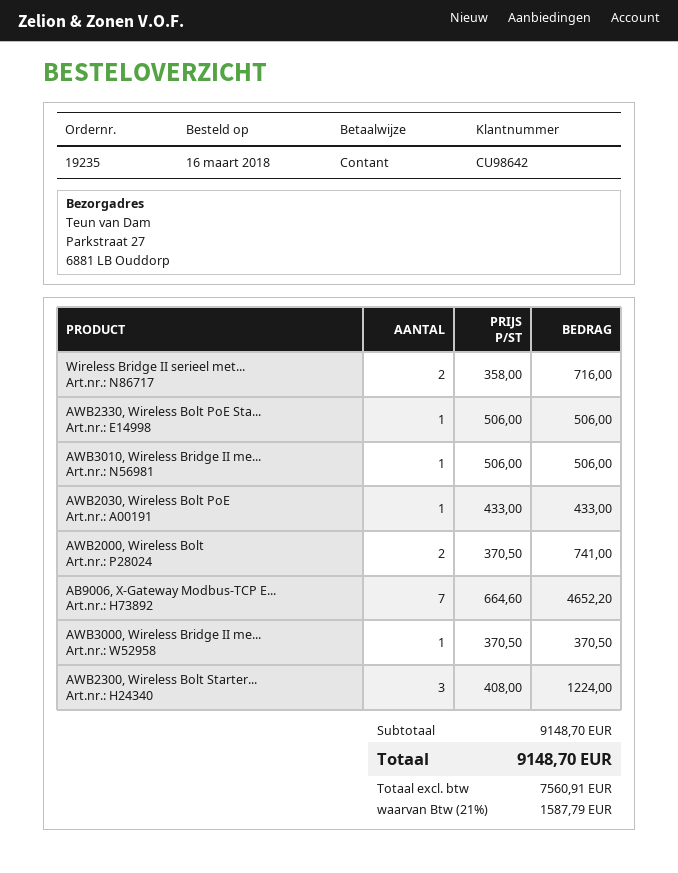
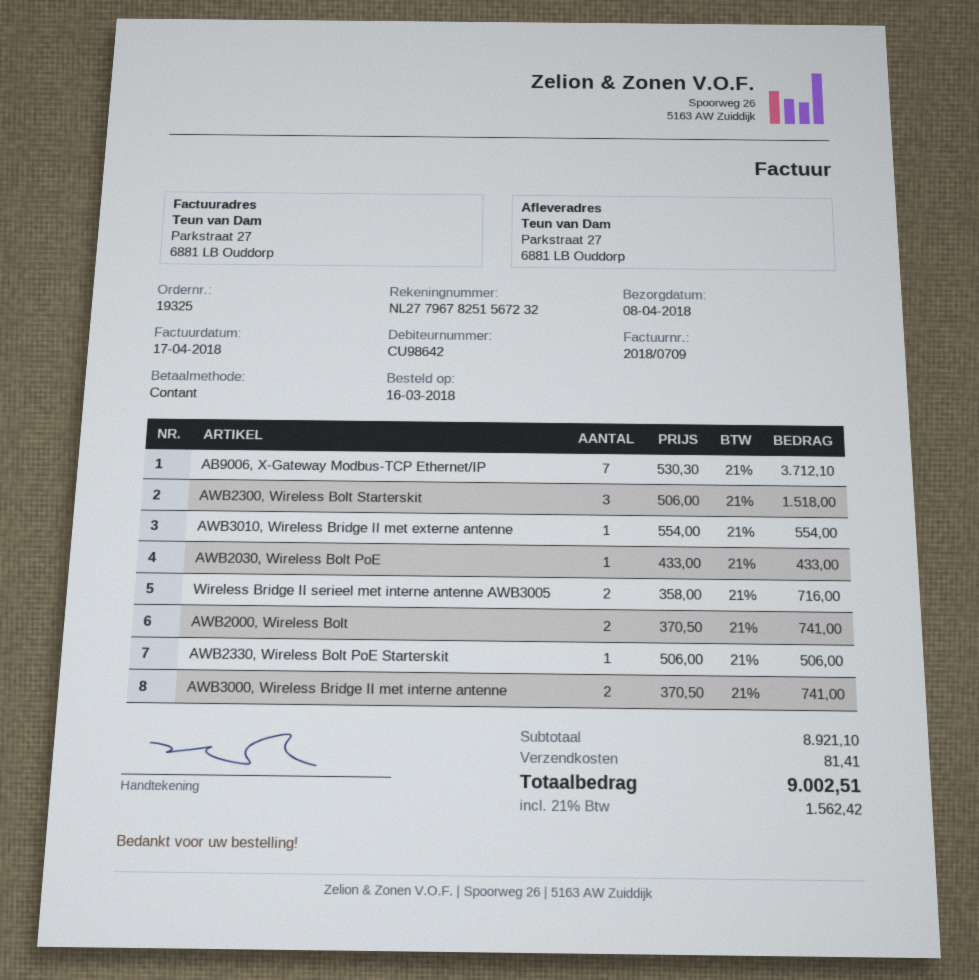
order number: 19235 -> 19325
AWB3010, Wireless Bridge II me...: 1 x 506.00 = 506.00 -> 1 x 554.00 = 554.00
AB9006, X-Gateway Modbus-TCP E...: 7 x 664.60 = 4652.20 -> 7 x 530.30 = 3712.10
AWB3000, Wireless Bridge II me...: 1 x 370.50 = 370.50 -> 2 x 370.50 = 741.00
AWB2300, Wireless Bolt Starter...: 3 x 408.00 = 1224.00 -> 3 x 506.00 = 1518.00
subtotal: 9148.70 -> 8921.10
shipping: none -> 81.41
tax: 21% = 1587.79 -> 21% = 1562.42
total: 9148.70 -> 9002.51

